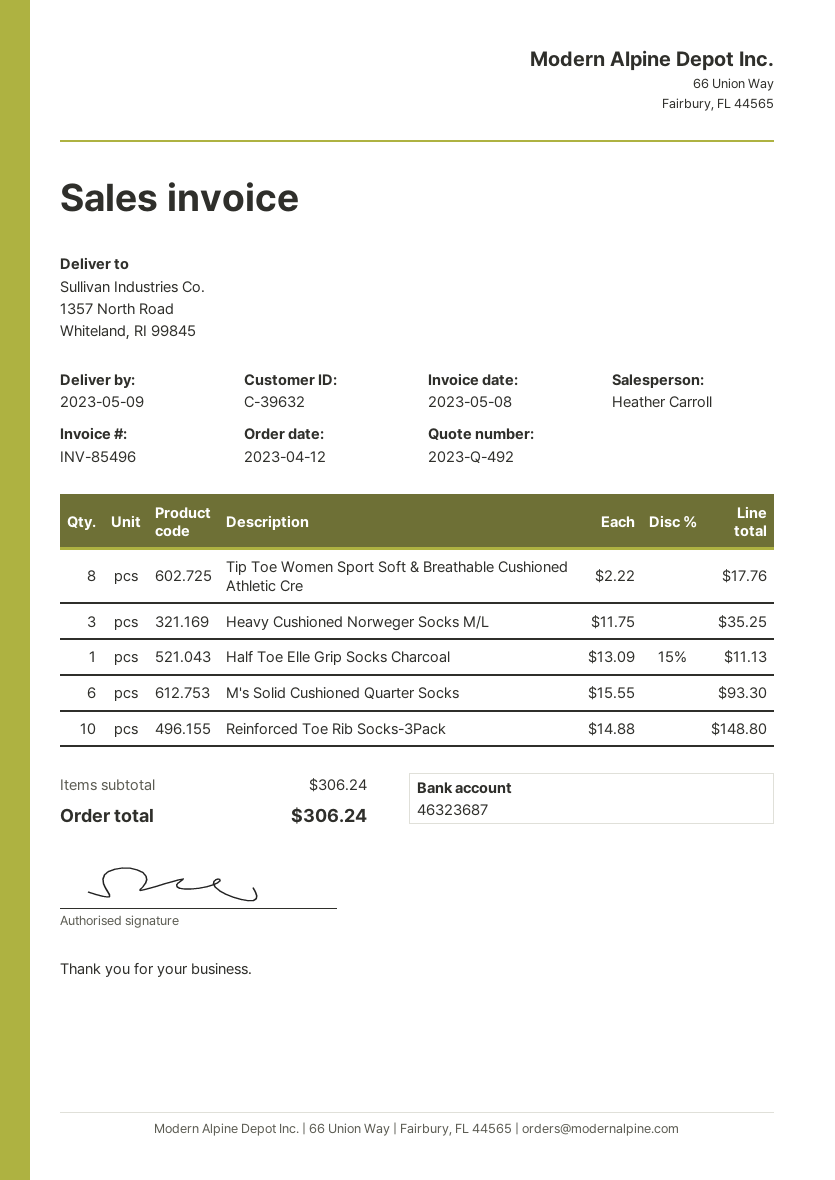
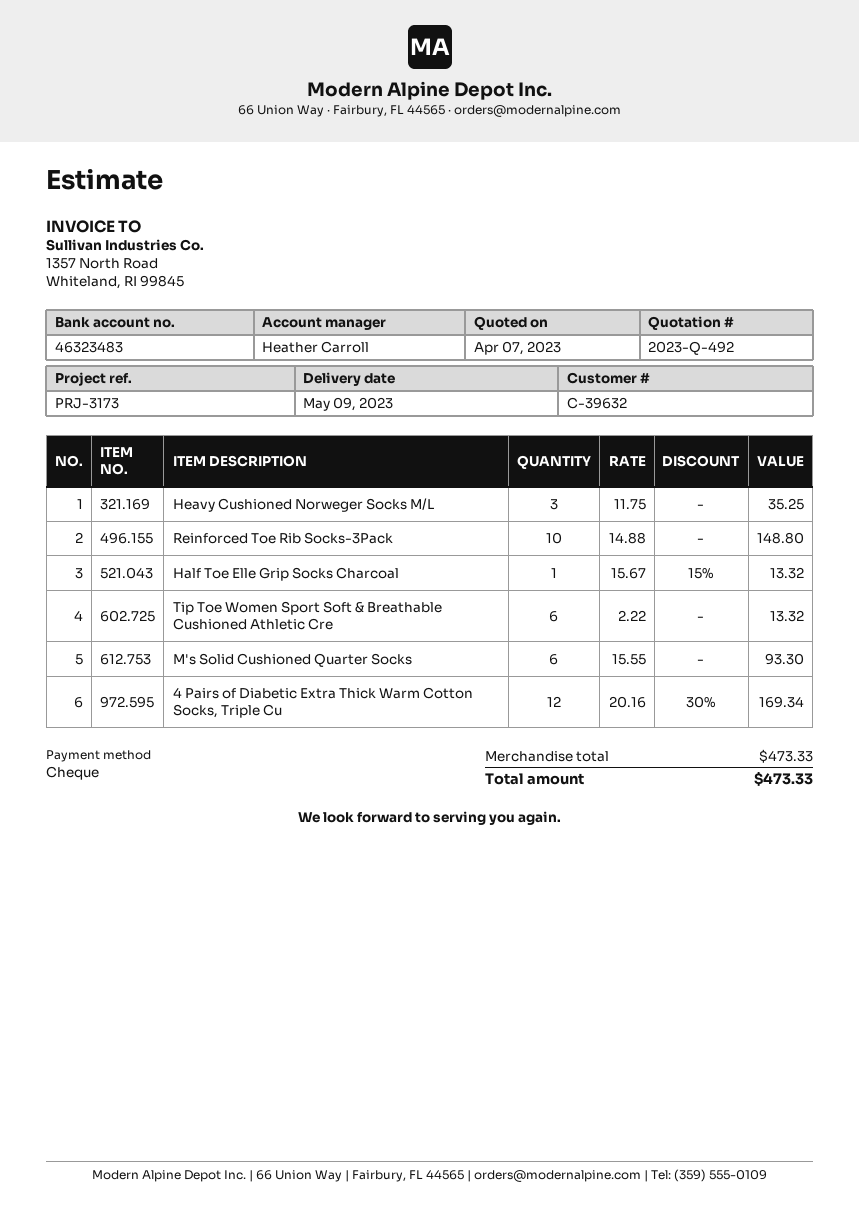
bank account: 46323687 -> 46323483
Tip Toe Women Sport Soft & Breathable Cushioned Athletic Cre: 8 x 2.22 = 17.76 -> 6 x 2.22 = 13.32
Half Toe Elle Grip Socks Charcoal: 1 x 13.09 - 15% = 11.13 -> 1 x 15.67 - 15% = 13.32
4 Pairs of Diabetic Extra Thick Warm Cotton Socks, Triple Cu: none -> 12 x 20.16 - 30% = 169.34
subtotal: 306.24 -> 473.33
total: 306.24 -> 473.33

